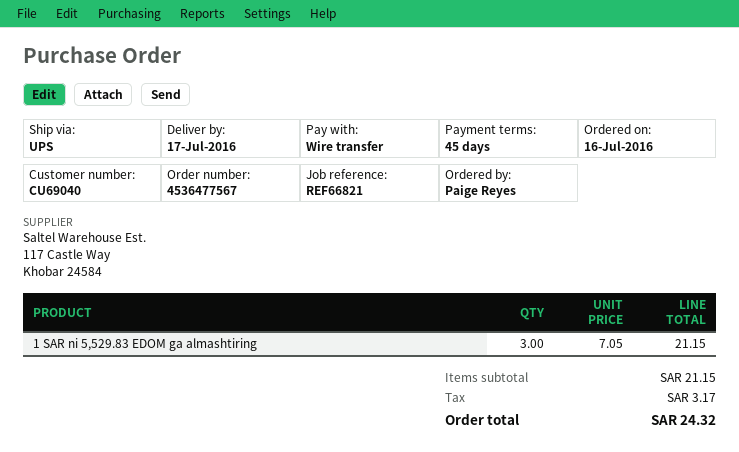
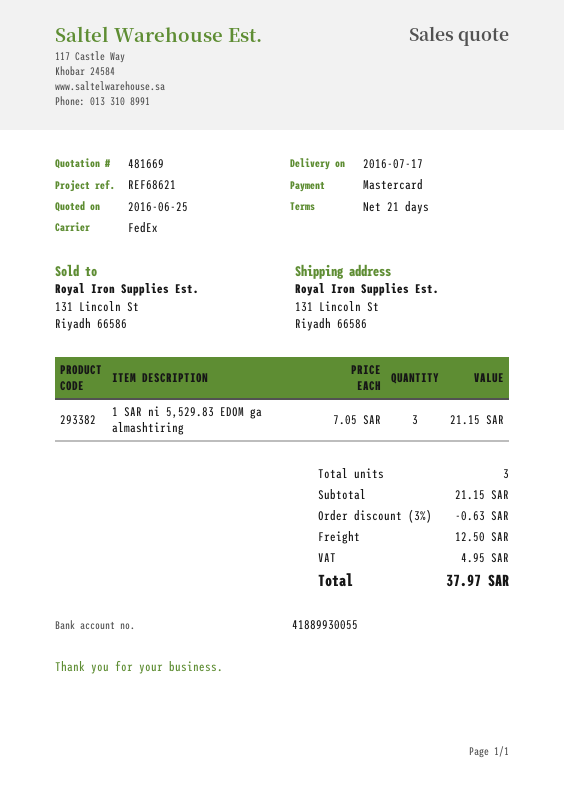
payment terms: 45 days -> 21 days
reference: REF66821 -> REF68621
payment method: bank transfer -> Mastercard
shipping method: UPS -> FedEx
discount: none -> 3% = 0.63
shipping: none -> 12.50
tax: 3.17 -> 4.95
total: 24.32 -> 37.97

